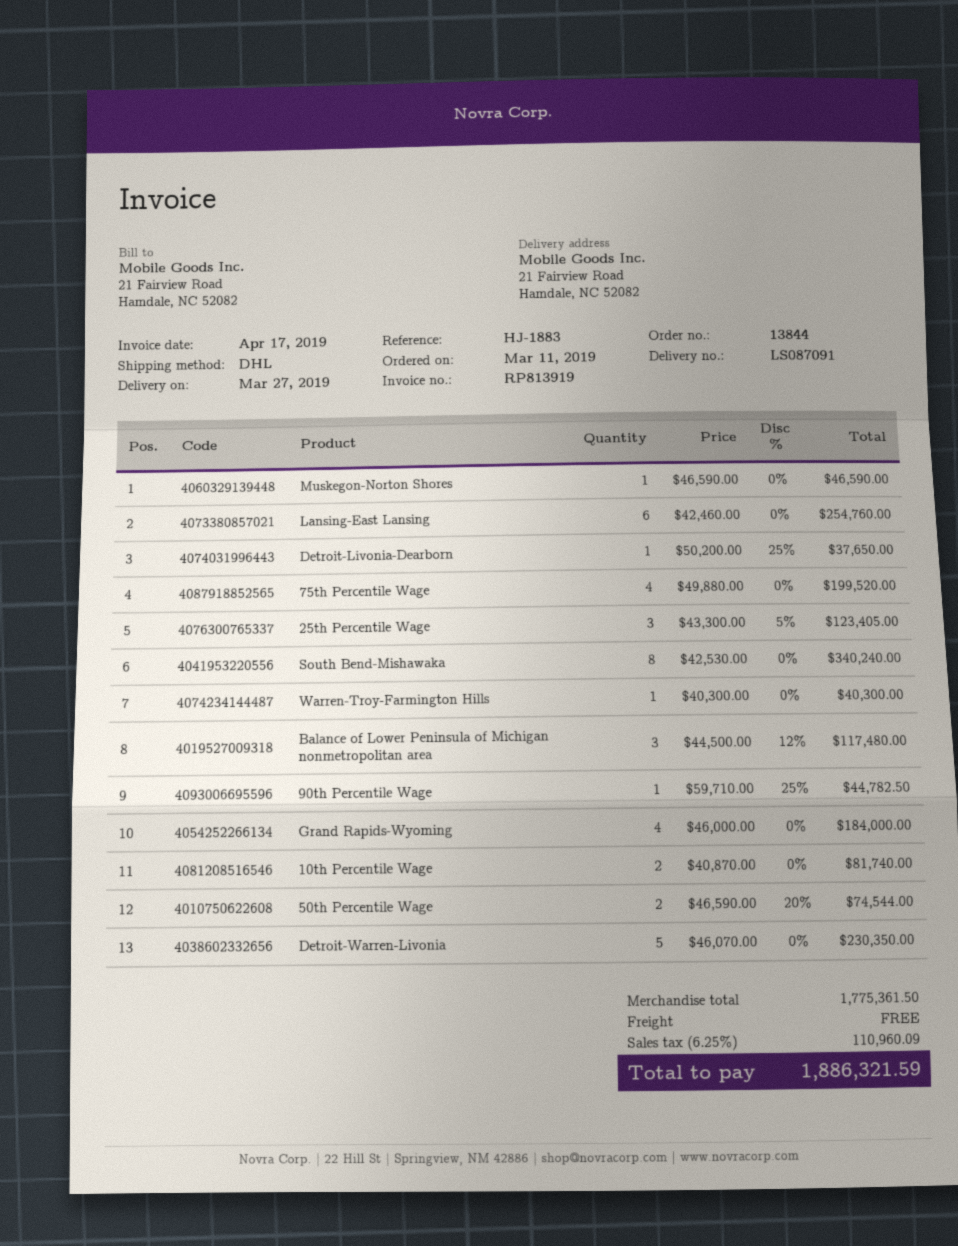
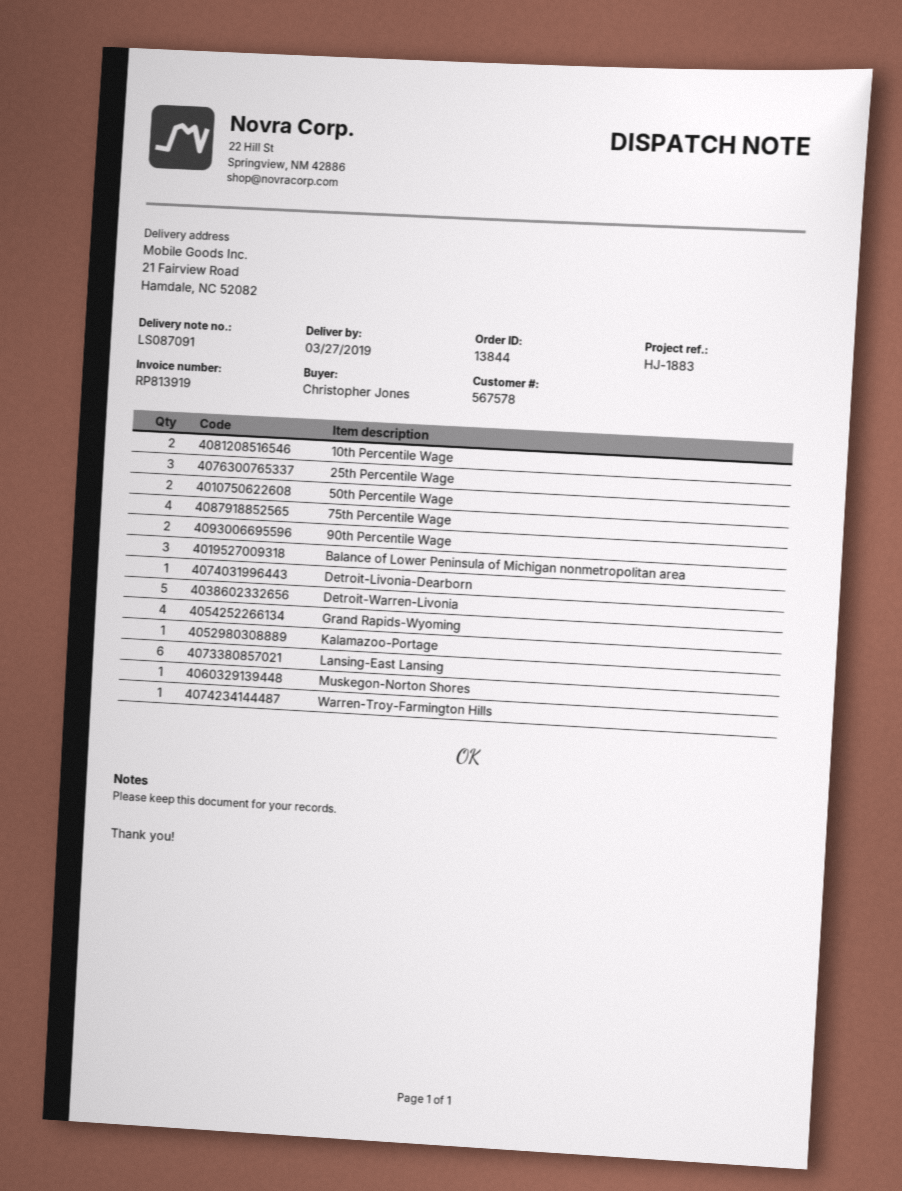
South Bend-Mishawaka: 8 -> none
90th Percentile Wage: 1 -> 2
Kalamazoo-Portage: none -> 1

